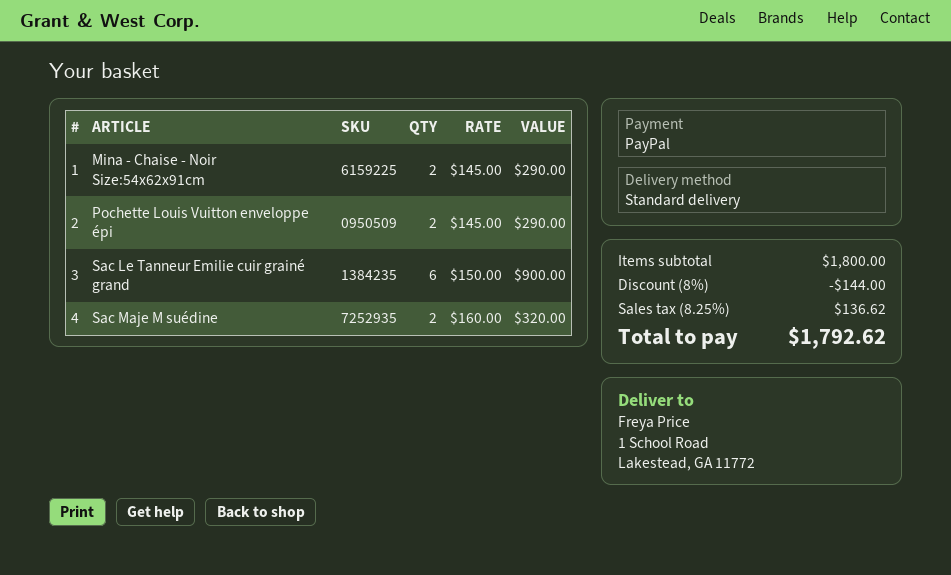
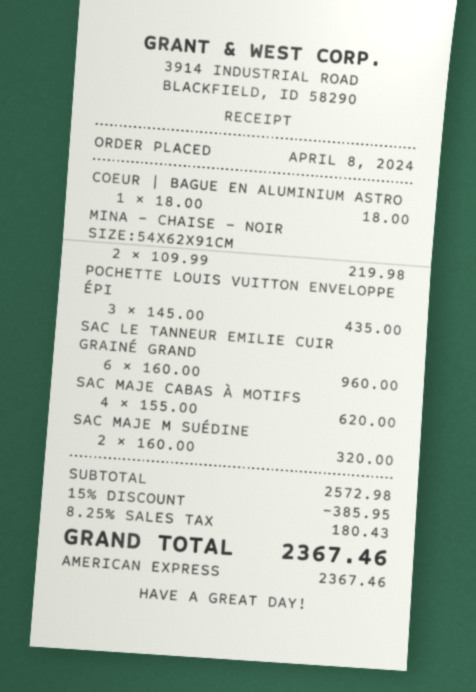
payment method: PayPal -> American Express
Mina - Chaise - Noir Size:54x62x91cm: 2 x 145.00 = 290.00 -> 2 x 109.99 = 219.98
Pochette Louis Vuitton enveloppe épi: 2 x 145.00 = 290.00 -> 3 x 145.00 = 435.00
Sac Le Tanneur Emilie cuir grainé grand: 6 x 150.00 = 900.00 -> 6 x 160.00 = 960.00
COEUR | BAGUE EN ALUMINIUM ASTRO: none -> 1 x 18.00 = 18.00
SAC MAJE CABAS À MOTIFS: none -> 4 x 155.00 = 620.00
subtotal: 1800.00 -> 2572.98
discount: 8% = 144.00 -> 15% = 385.95
tax: 8.25% = 136.62 -> 8.25% = 180.43
total: 1792.62 -> 2367.46

